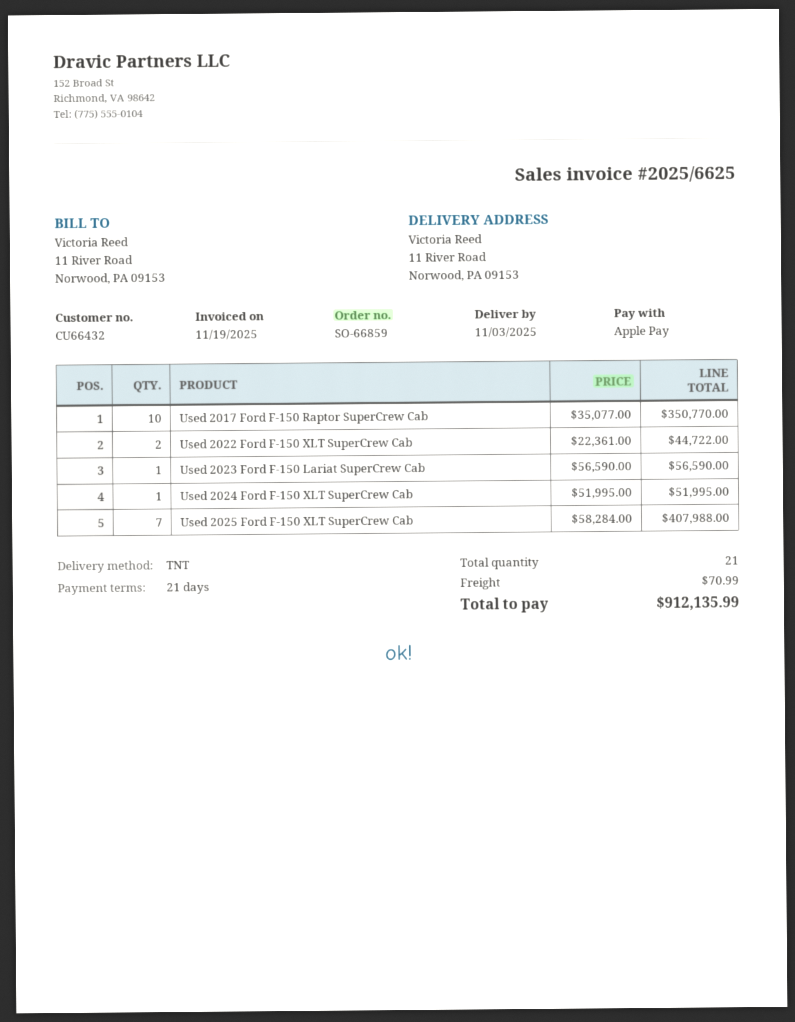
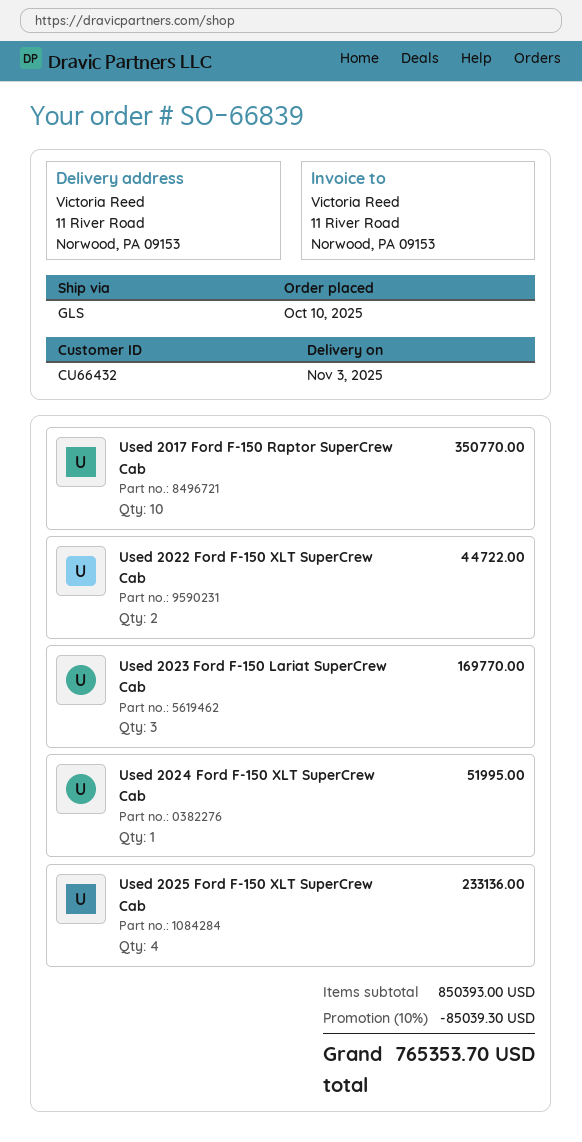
order number: SO-66859 -> SO-66839
shipping method: TNT -> GLS
Used 2023 Ford F-150 Lariat SuperCrew Cab: 1 for 56590.00 -> 3 for 169770.00
Used 2025 Ford F-150 XLT SuperCrew Cab: 7 for 407988.00 -> 4 for 233136.00
discount: none -> 10% = 85039.30
shipping: 70.99 -> none
total: 912135.99 -> 765353.70

